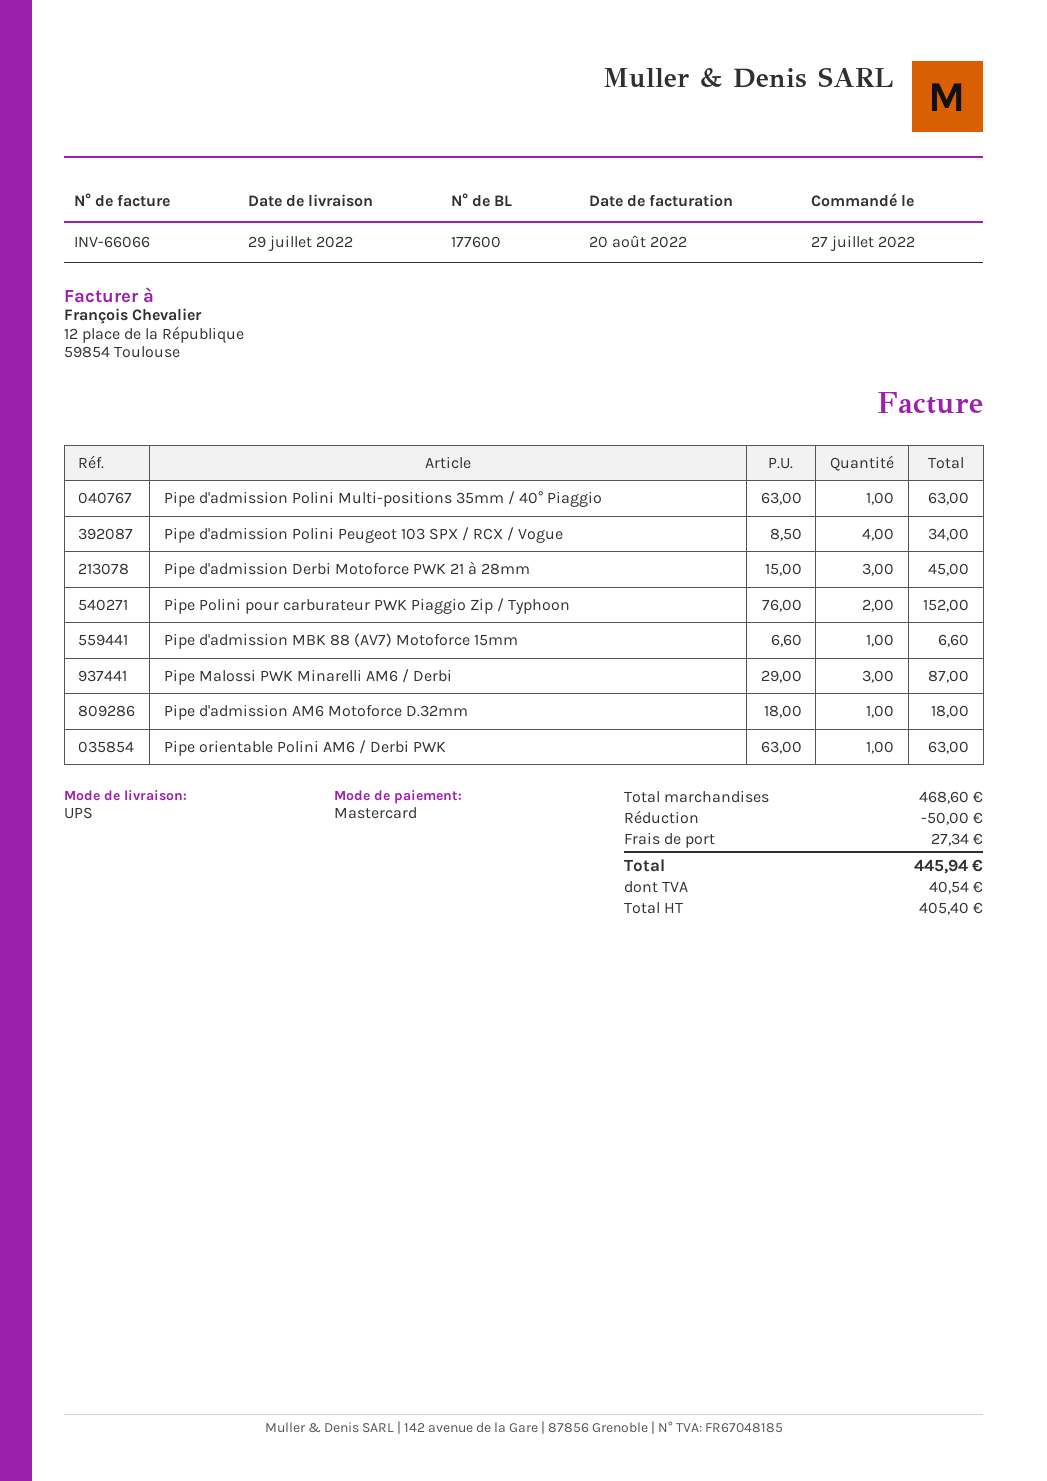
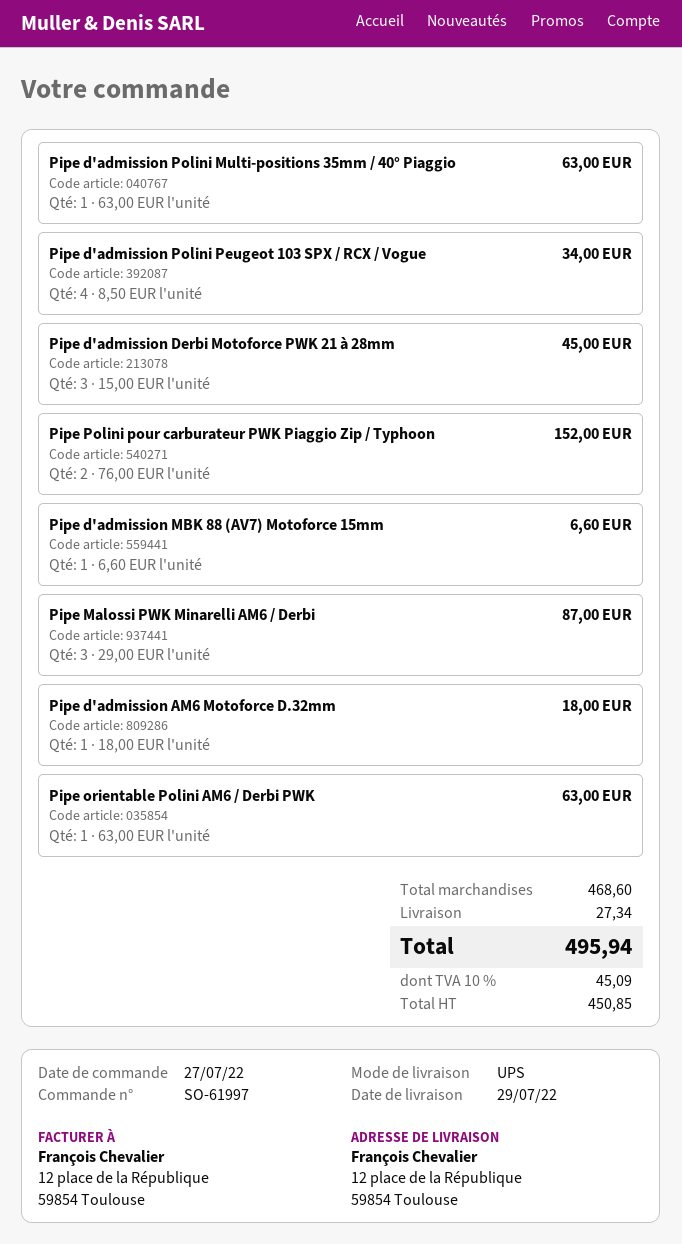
discount: 50.00 -> none
net: 405.40 -> 450.85
tax: 40.54 -> 45.09
total: 445.94 -> 495.94

